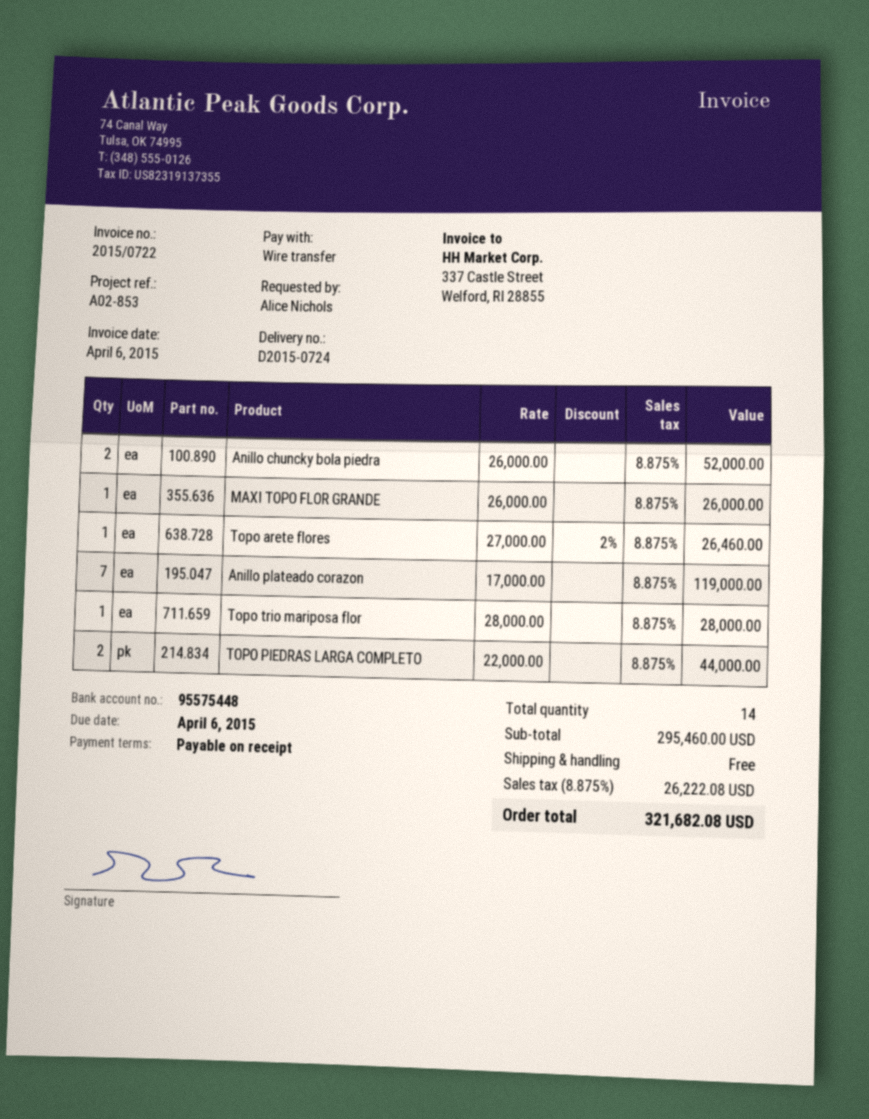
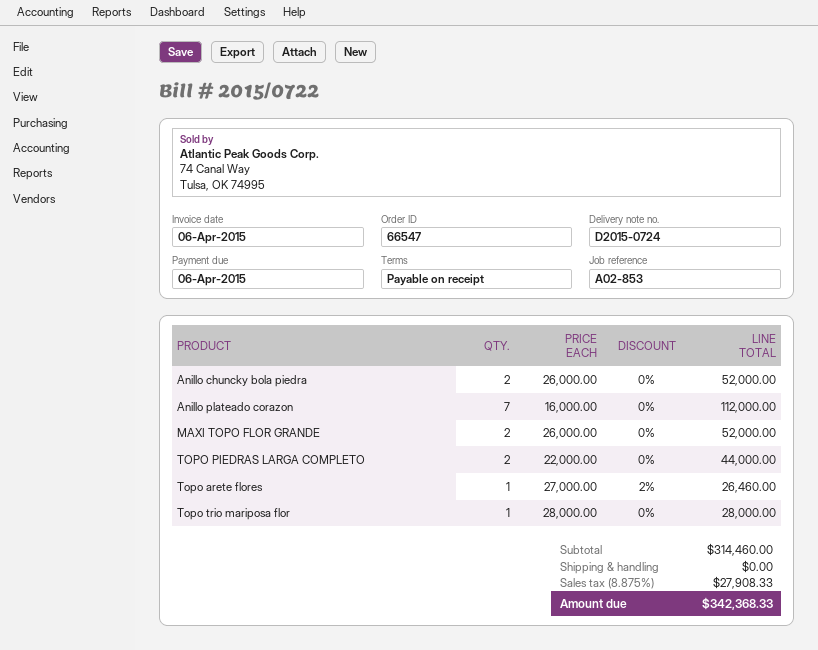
MAXI TOPO FLOR GRANDE: 1 x 26000.00 = 26000.00 -> 2 x 26000.00 = 52000.00
Anillo plateado corazon: 7 x 17000.00 = 119000.00 -> 7 x 16000.00 = 112000.00
subtotal: 295460.00 -> 314460.00
tax: 8.875% = 26222.08 -> 8.875% = 27908.33
total: 321682.08 -> 342368.33

